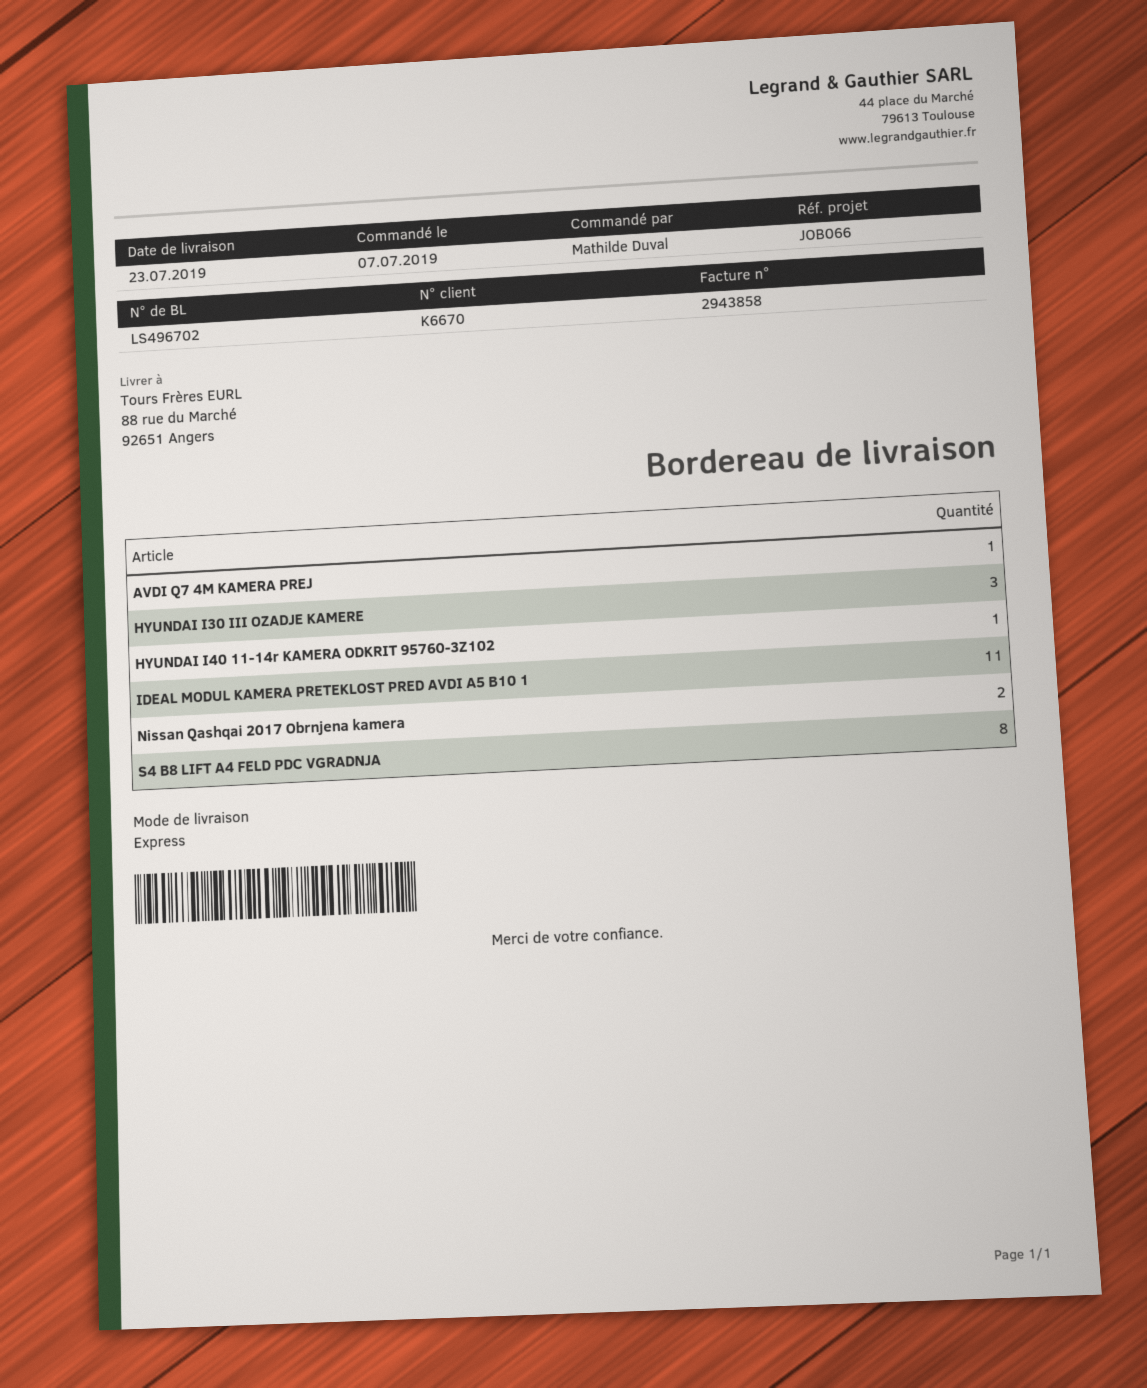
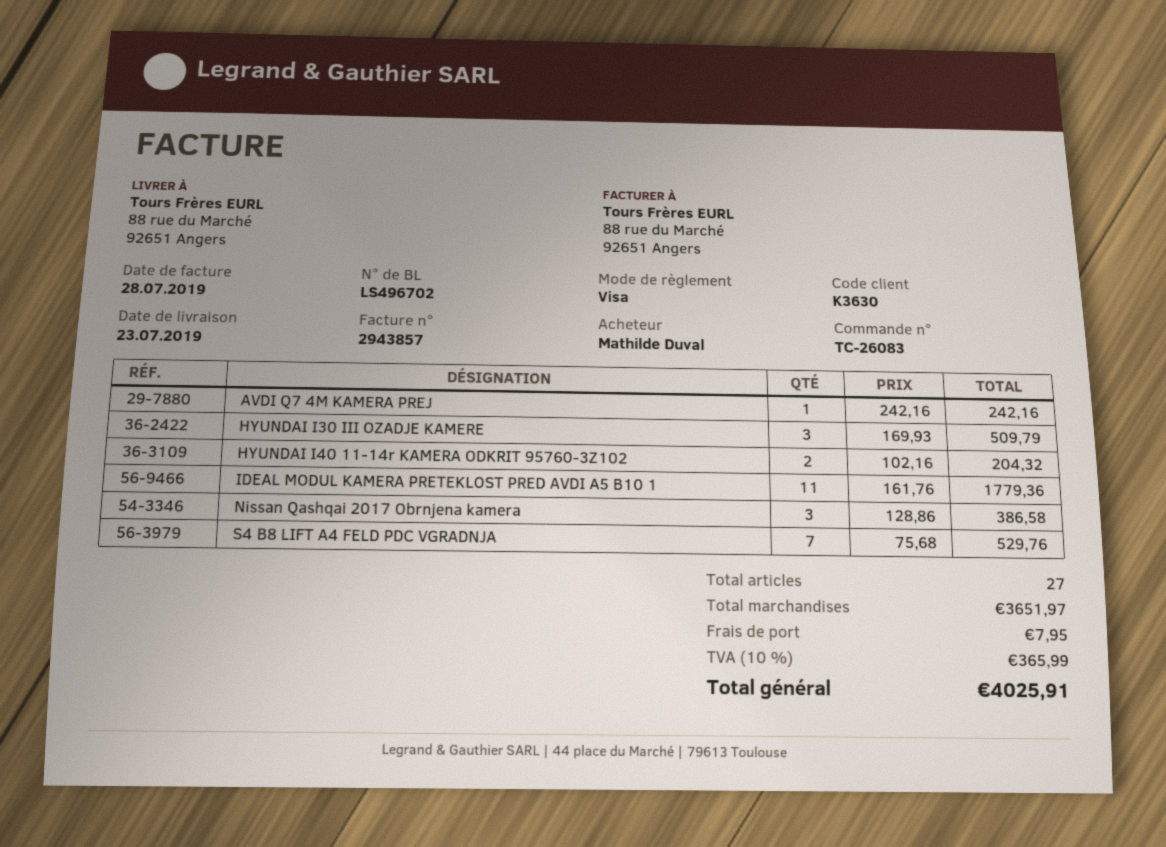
invoice number: 2943858 -> 2943857
customer number: K6670 -> K3630
HYUNDAI I40 11-14r KAMERA ODKRIT 95760-3Z102: 1 -> 2
Nissan Qashqai 2017 Obrnjena kamera: 2 -> 3
S4 B8 LIFT A4 FELD PDC VGRADNJA: 8 -> 7

